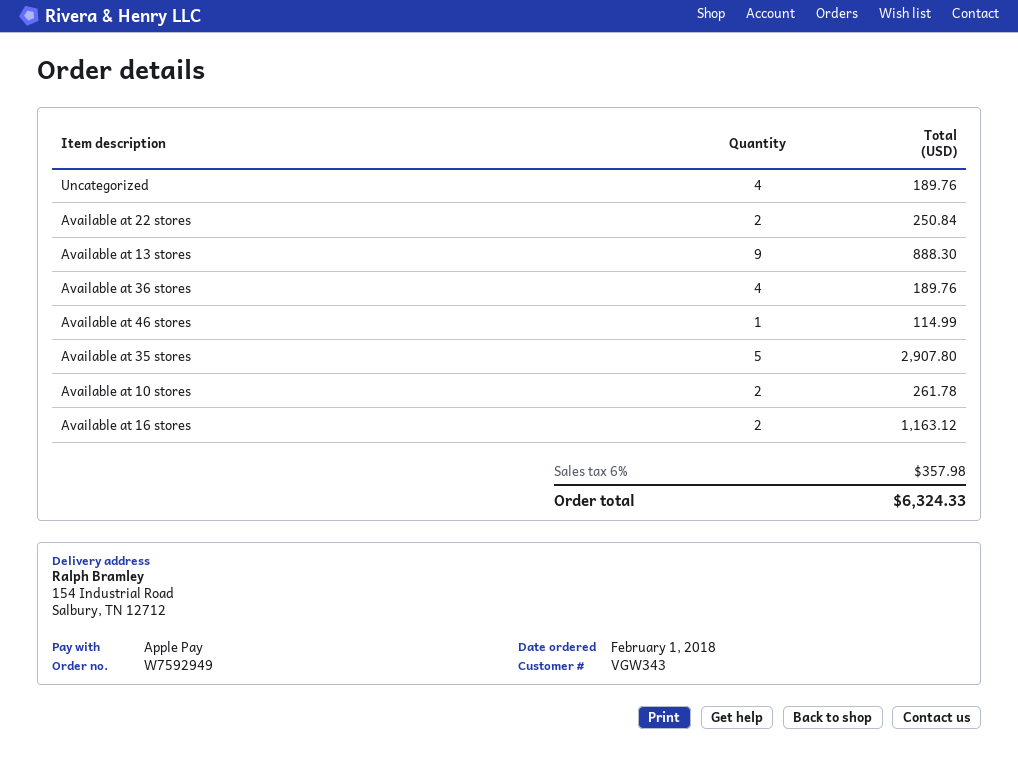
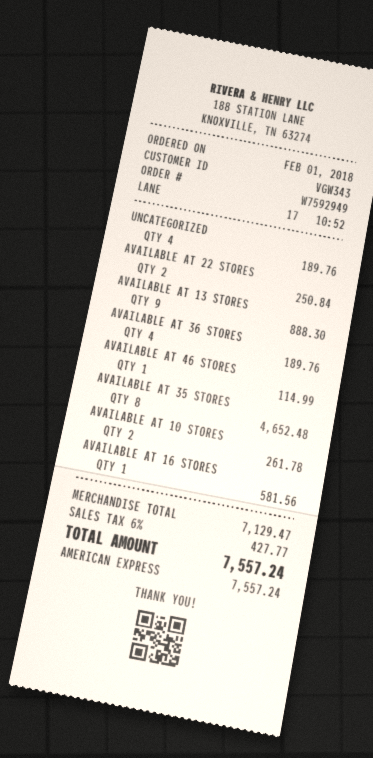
payment method: Apple Pay -> American Express
Available at 35 stores: 5 for 2907.80 -> 8 for 4652.48
Available at 16 stores: 2 for 1163.12 -> 1 for 581.56
tax: 6% = 357.98 -> 6% = 427.77
total: 6324.33 -> 7557.24

